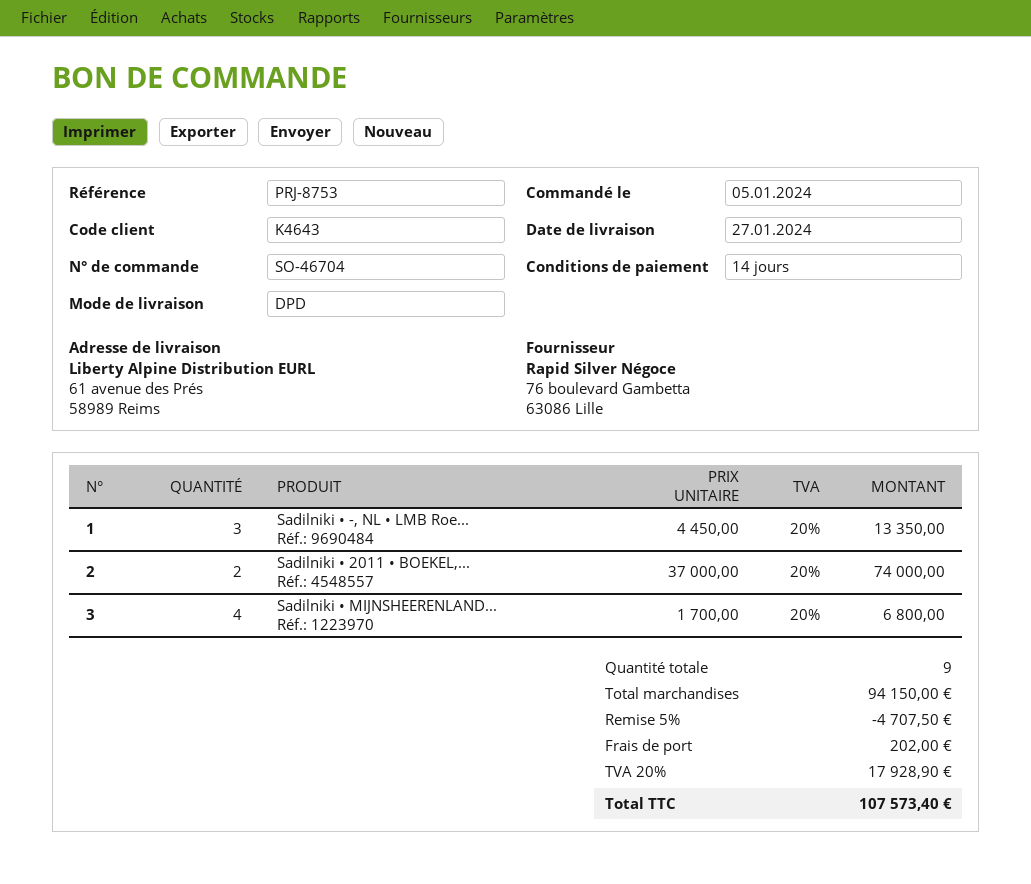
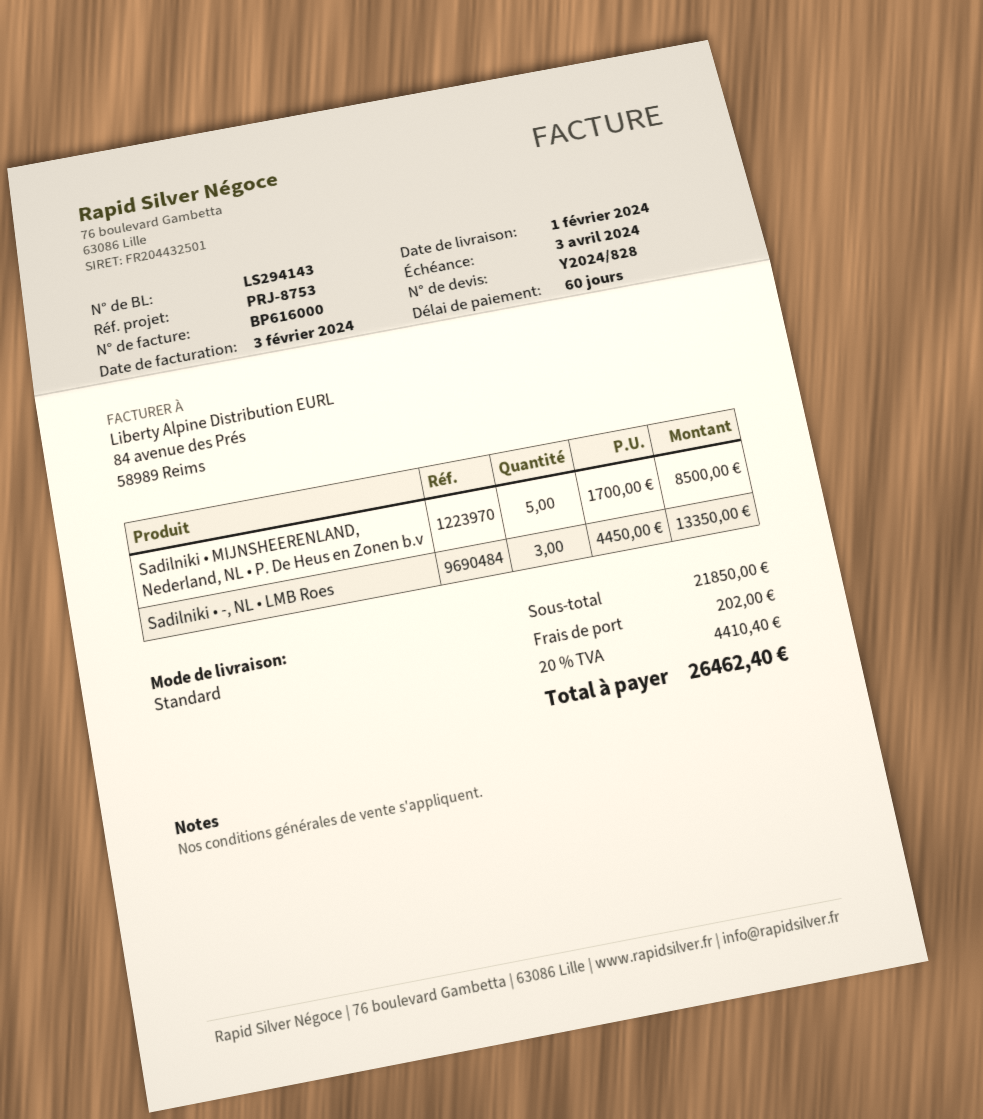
delivery date: 2024-01-27 -> 2024-02-01
payment terms: 14 days -> 60 days
shipping method: DPD -> standard
Sadilniki • 2011 • BOEKEL,...: 2 x 37000.00 = 74000.00 -> none
Sadilniki • MIJNSHEERENLAND...: 4 x 1700.00 = 6800.00 -> 5 x 1700.00 = 8500.00
subtotal: 94150.00 -> 21850.00
discount: 5% = 4707.50 -> none
tax: 20% = 17928.90 -> 20% = 4410.40
total: 107573.40 -> 26462.40

